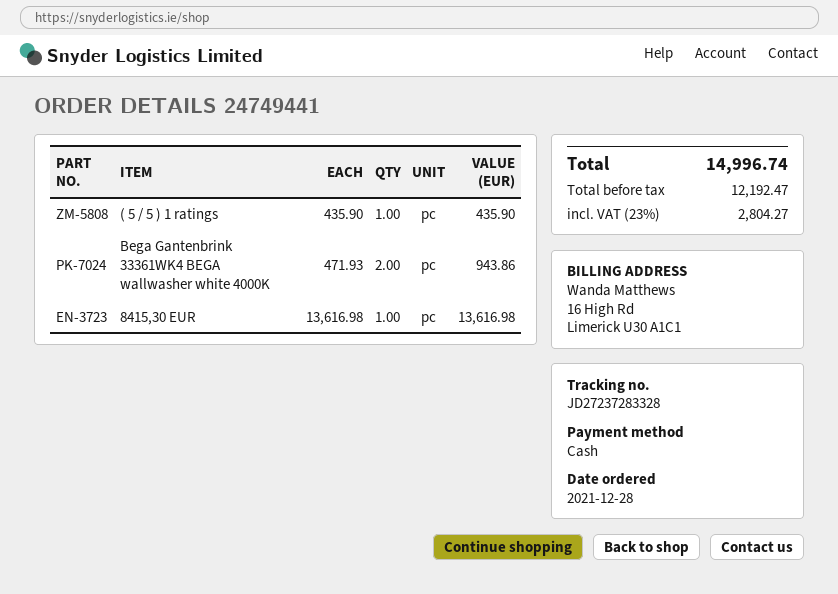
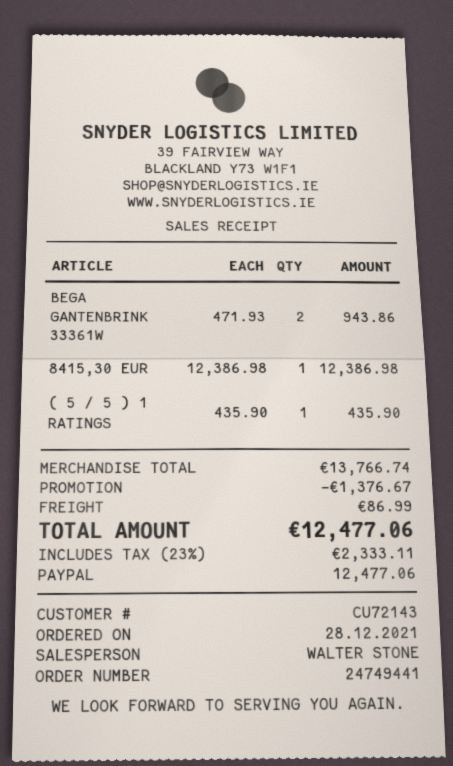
payment method: cash -> PayPal
8415,30 EUR: 1 x 13616.98 = 13616.98 -> 1 x 12386.98 = 12386.98
discount: none -> 1376.67
shipping: none -> 86.99
tax: 23% = 2804.27 -> 23% = 2333.11
total: 14996.74 -> 12477.06

